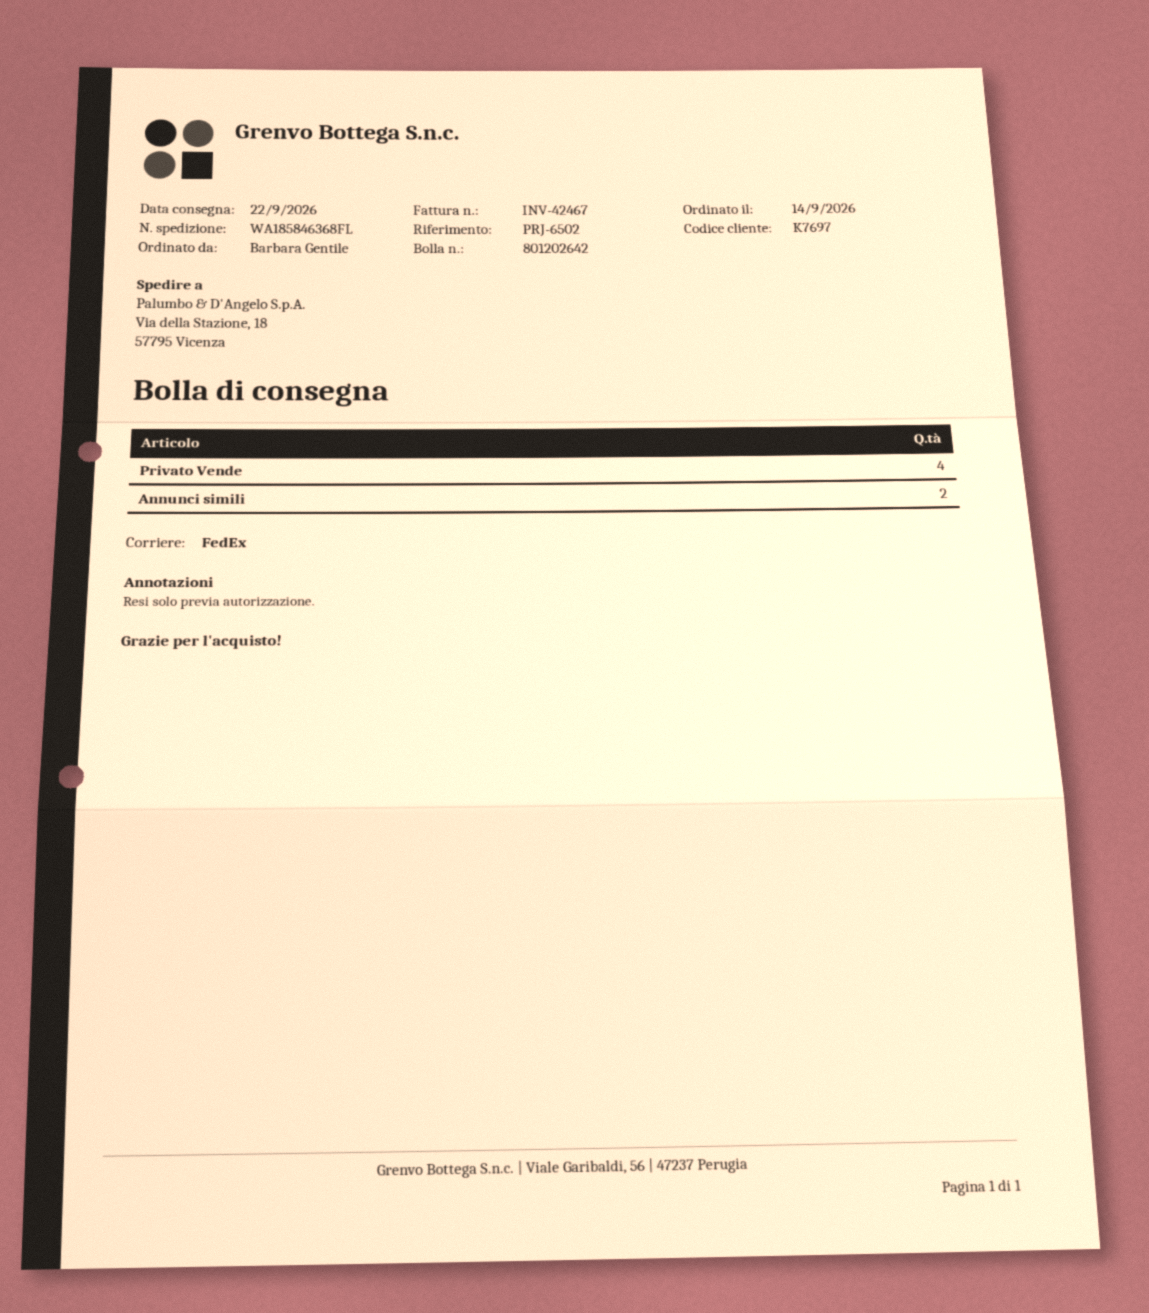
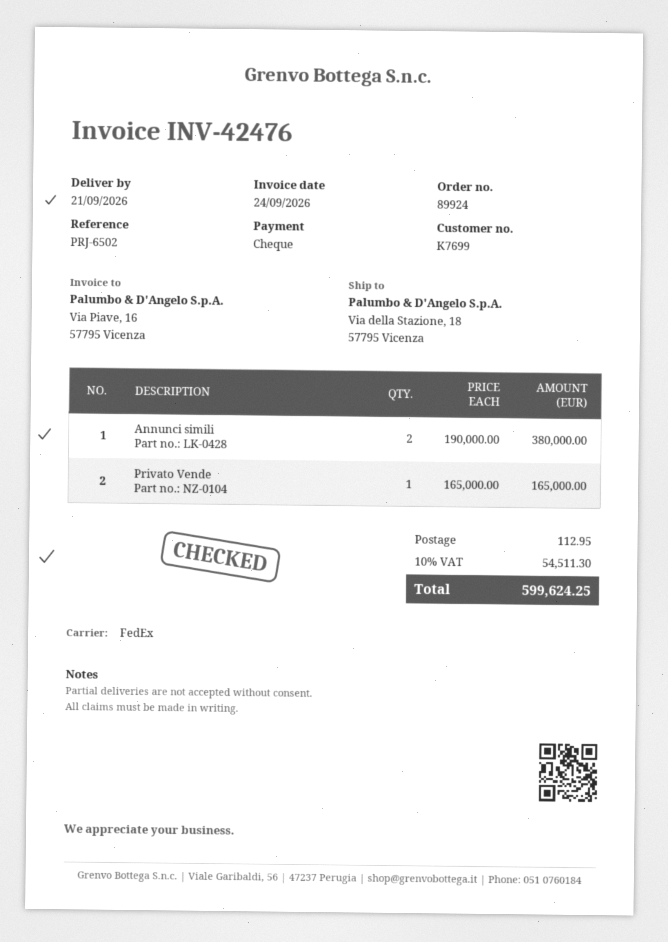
delivery date: 2026-09-22 -> 2026-09-21
invoice number: INV-42467 -> INV-42476
customer number: K7697 -> K7699
Privato Vende: 4 -> 1

